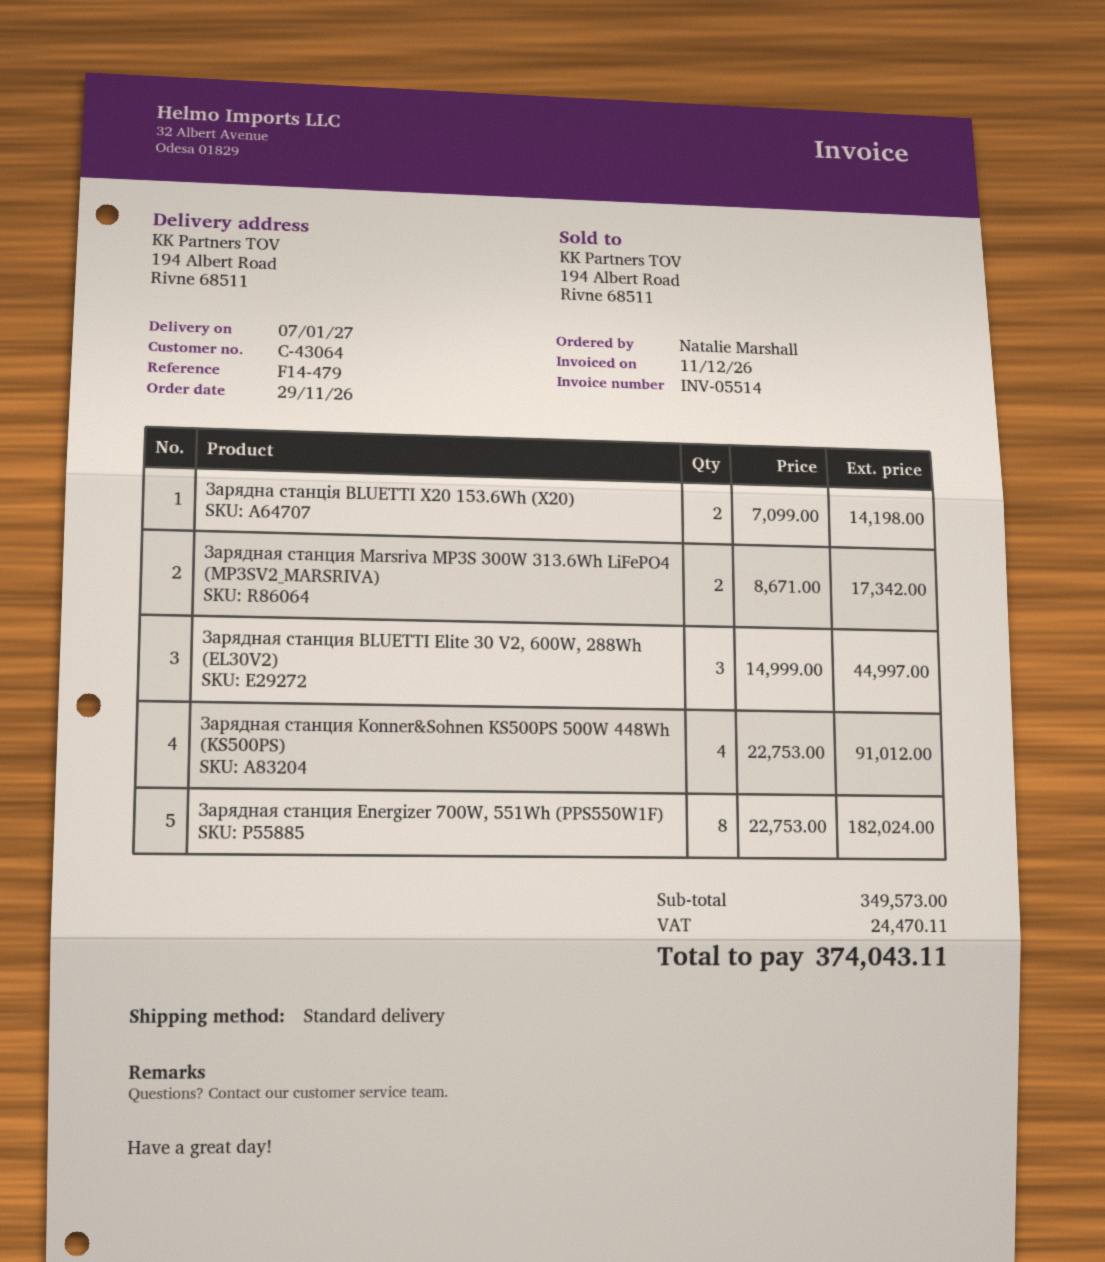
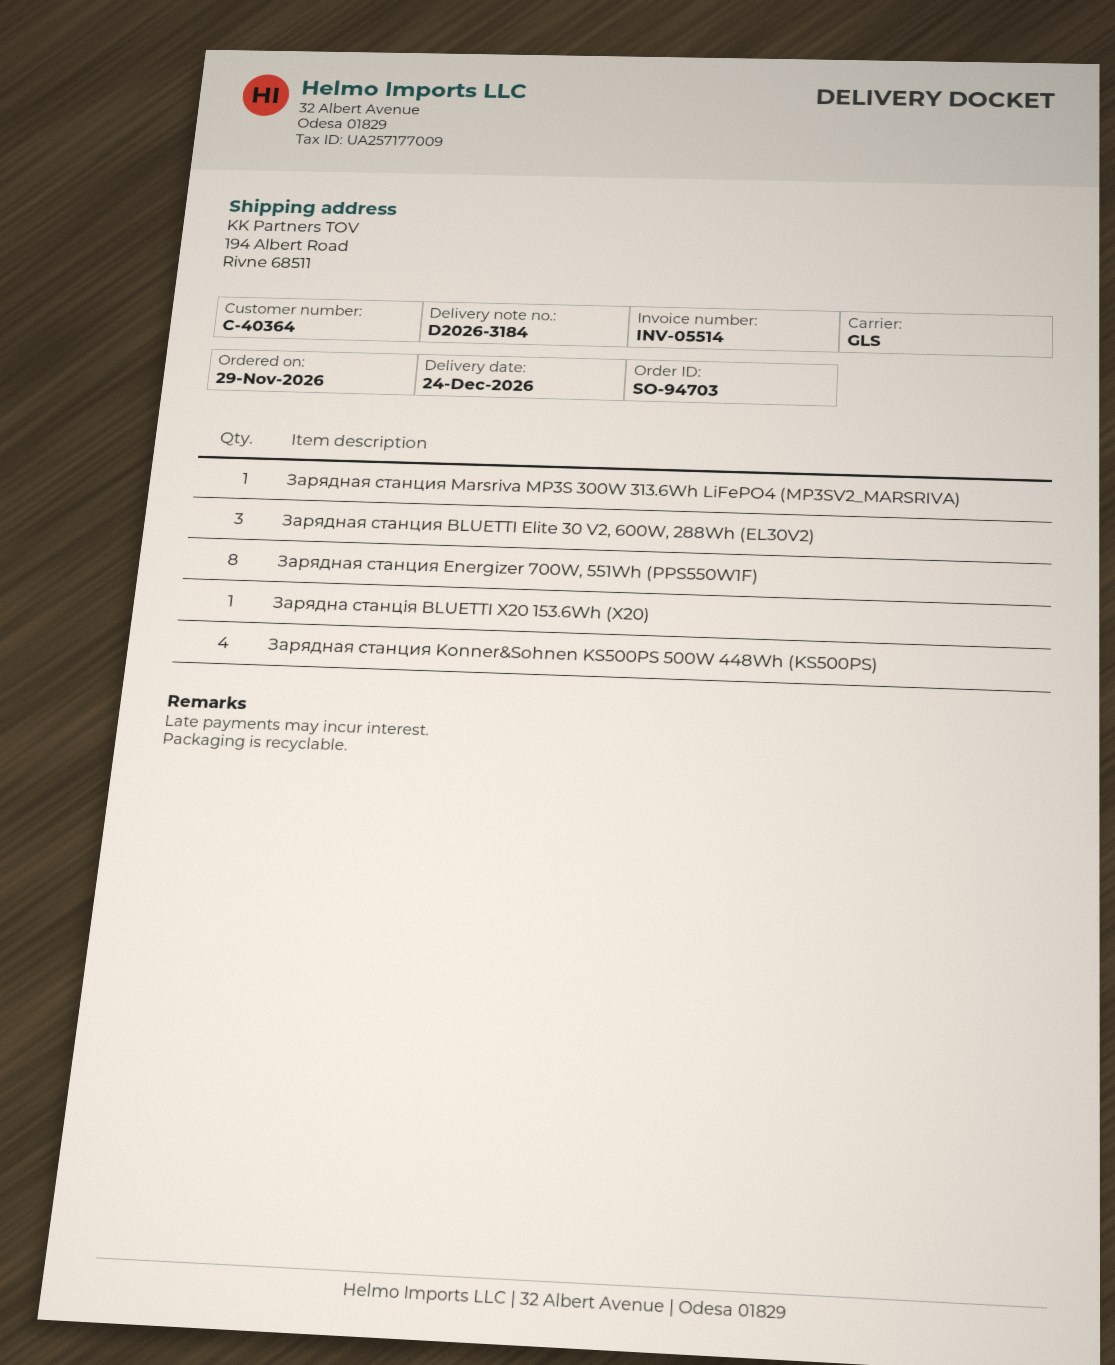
delivery date: 2027-01-07 -> 2026-12-24
customer number: C-43064 -> C-40364
shipping method: standard -> GLS
Зарядна станція BLUETTI X20 153.6Wh (X20): 2 -> 1
Зарядная станция Marsriva MP3S 300W 313.6Wh LiFePO4 (MP3SV2_MARSRIVA): 2 -> 1

